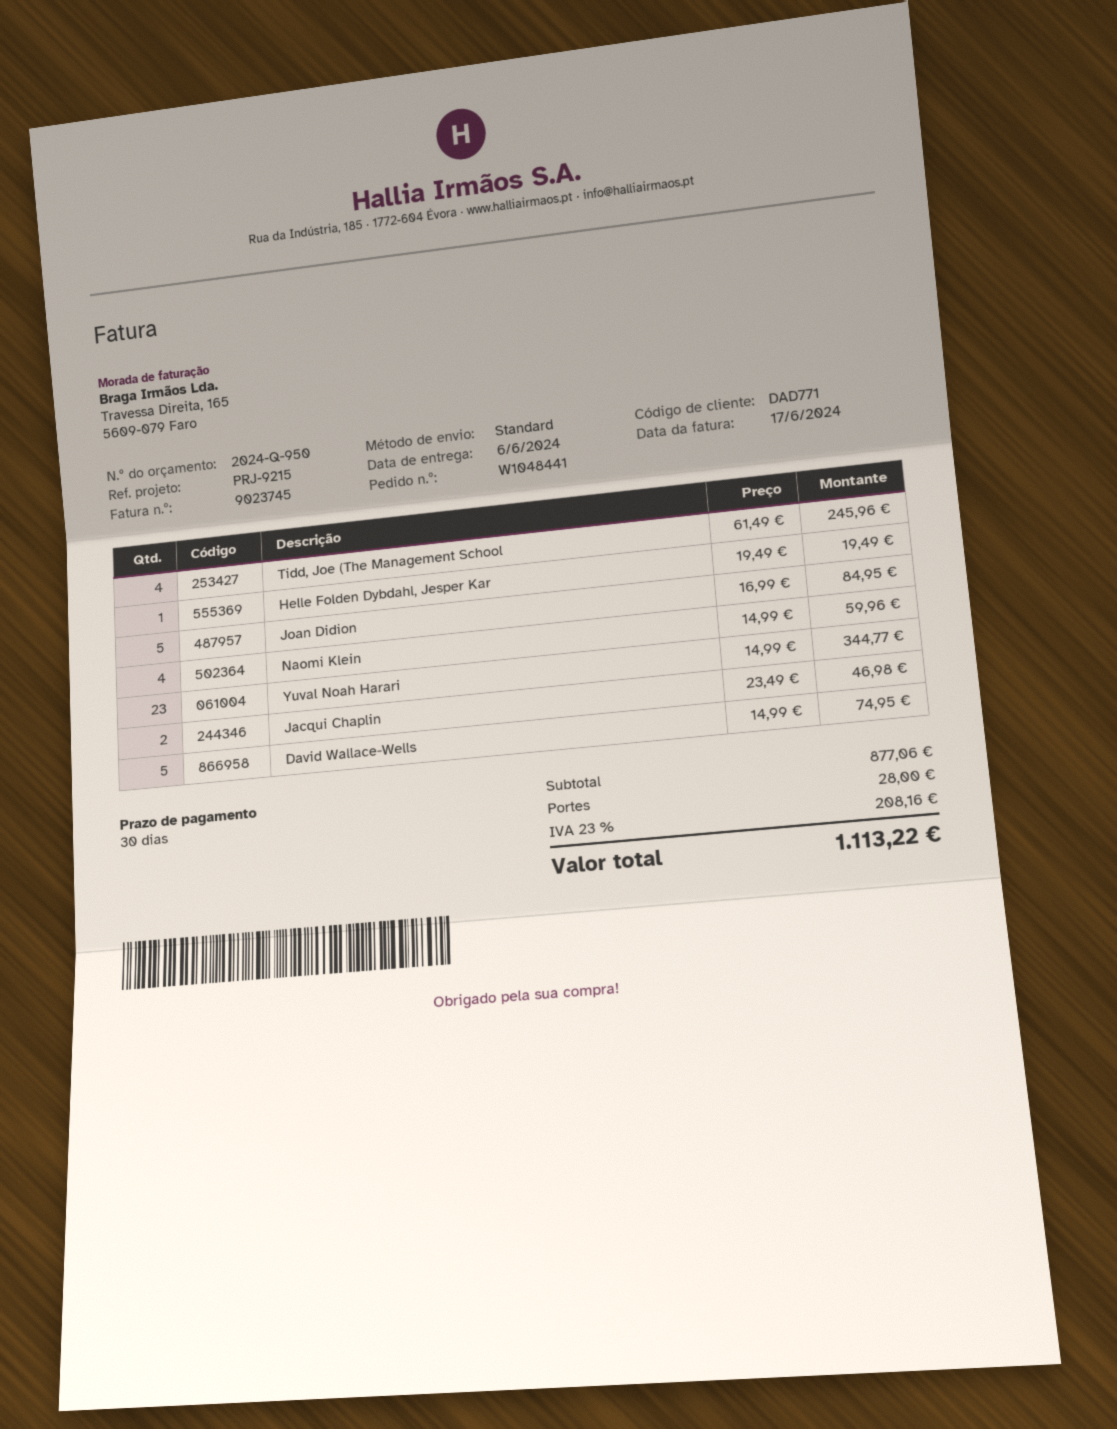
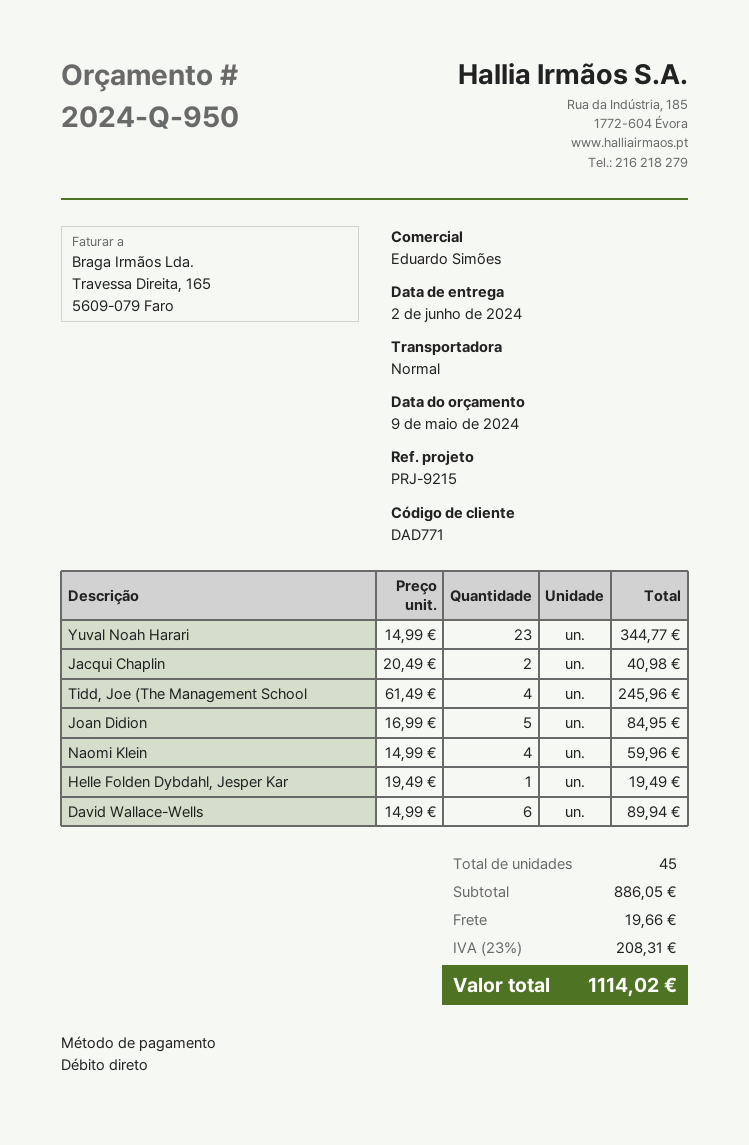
delivery date: 2024-06-06 -> 2024-06-02
Jacqui Chaplin: 2 x 23.49 = 46.98 -> 2 x 20.49 = 40.98
David Wallace-Wells: 5 x 14.99 = 74.95 -> 6 x 14.99 = 89.94
subtotal: 877.06 -> 886.05
shipping: 28.00 -> 19.66
tax: 23% = 208.16 -> 23% = 208.31
total: 1113.22 -> 1114.02

